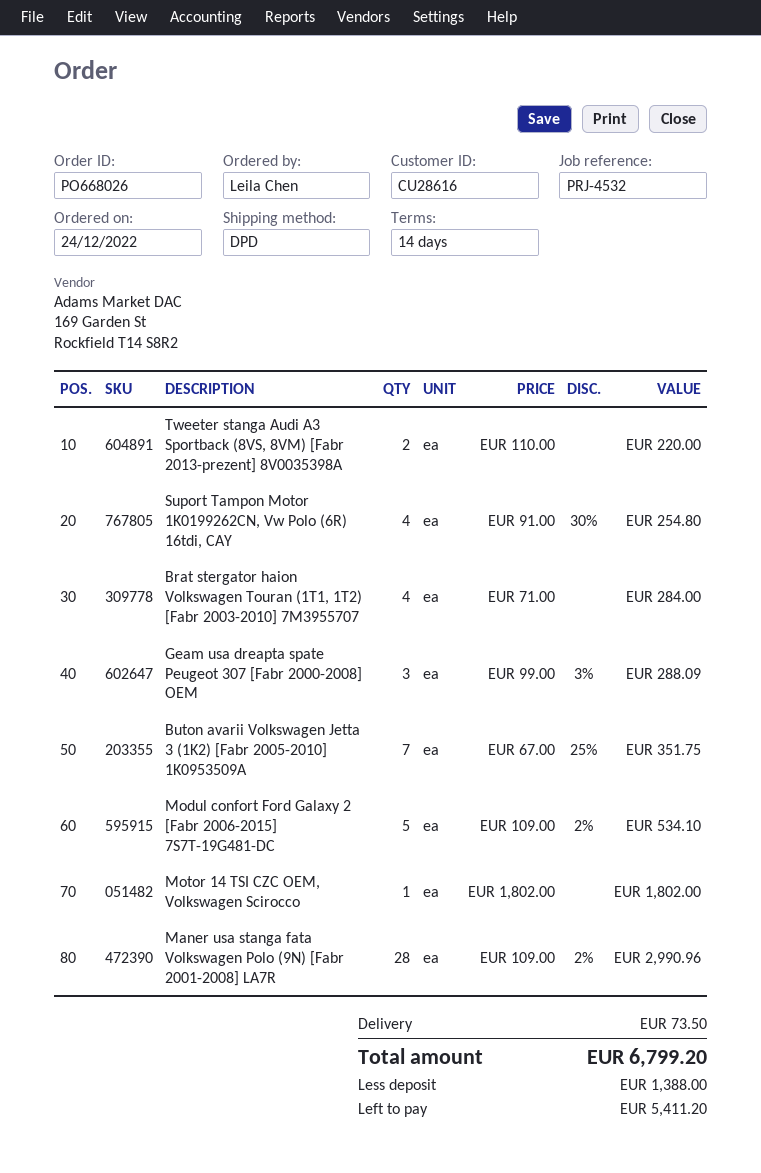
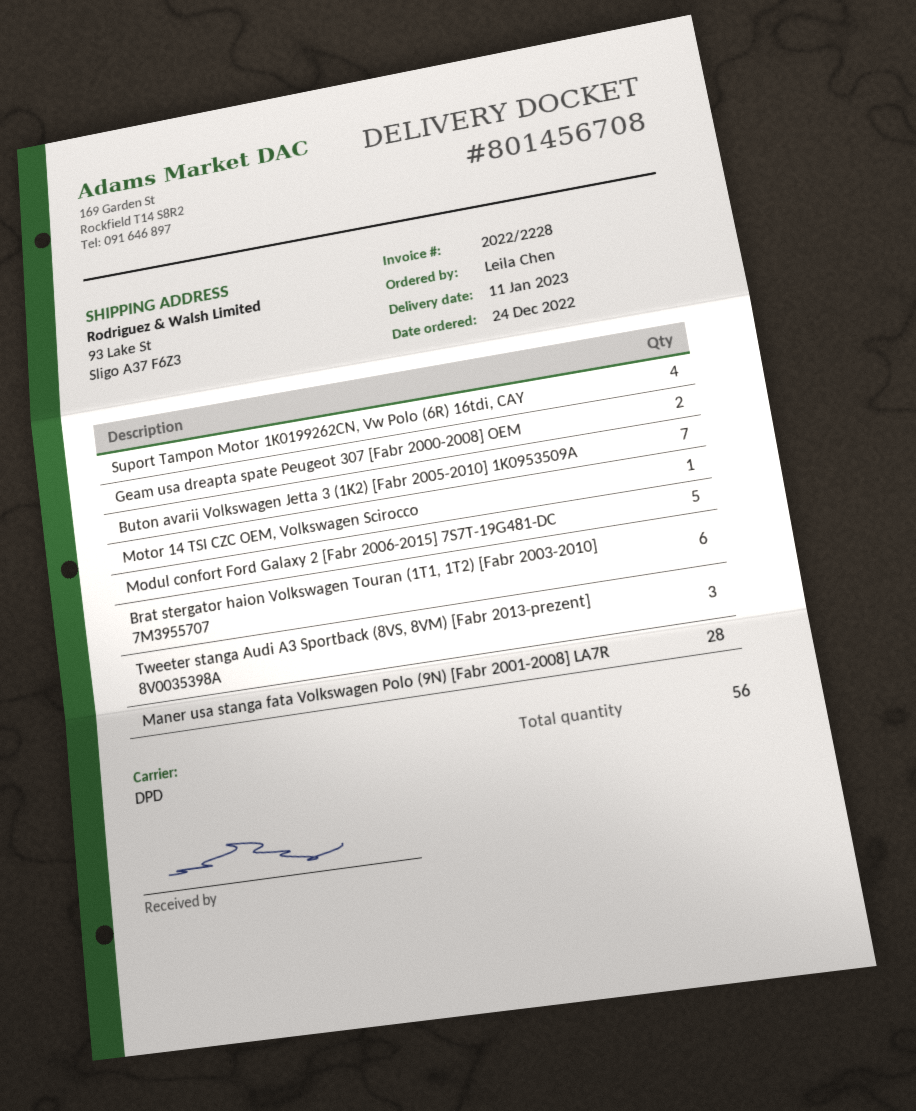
Tweeter stanga Audi A3 Sportback (8VS, 8VM) [Fabr 2013-prezent] 8V0035398A: 2 -> 3
Brat stergator haion Volkswagen Touran (1T1, 1T2) [Fabr 2003-2010] 7M3955707: 4 -> 6
Geam usa dreapta spate Peugeot 307 [Fabr 2000-2008] OEM: 3 -> 2

